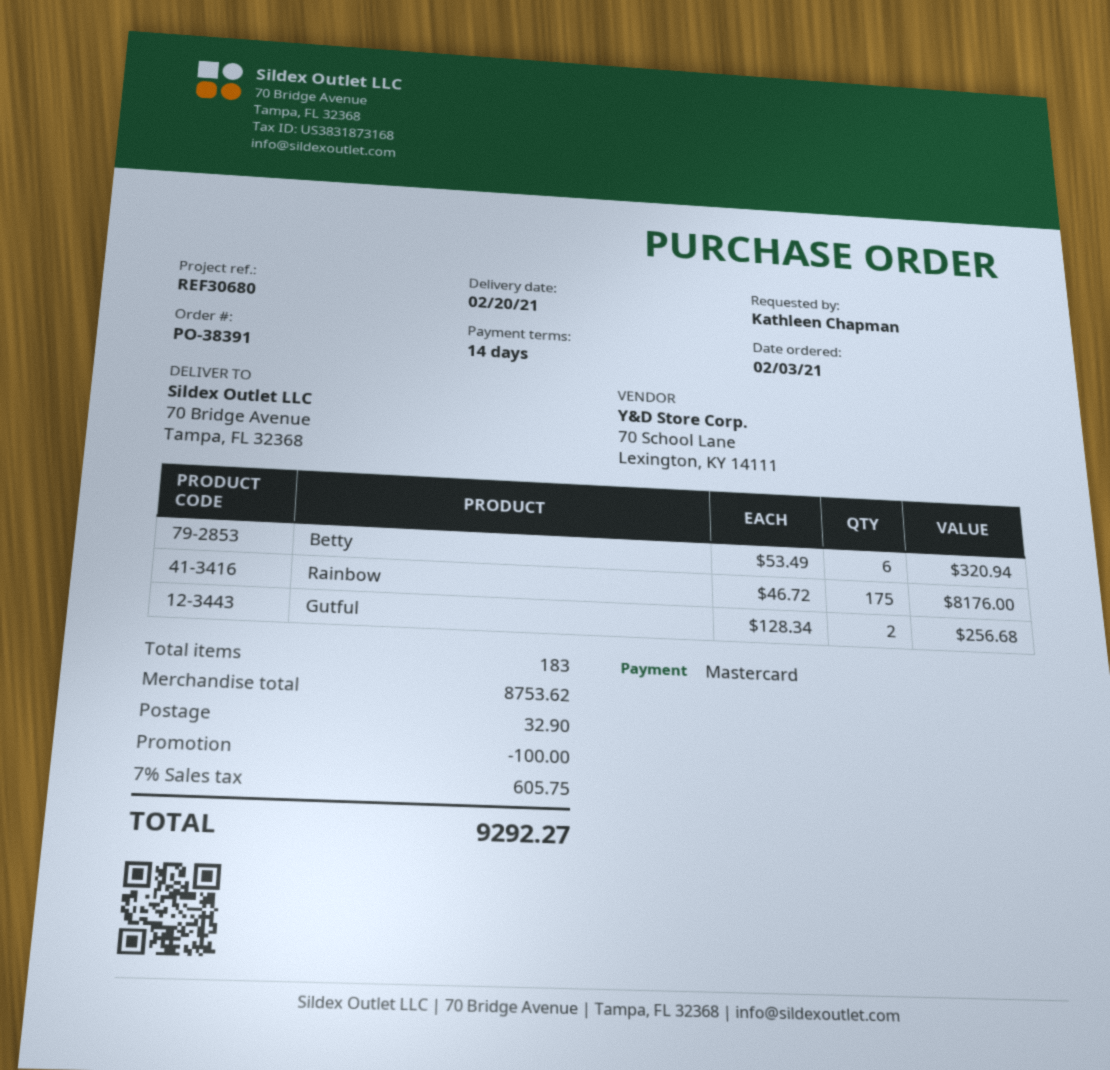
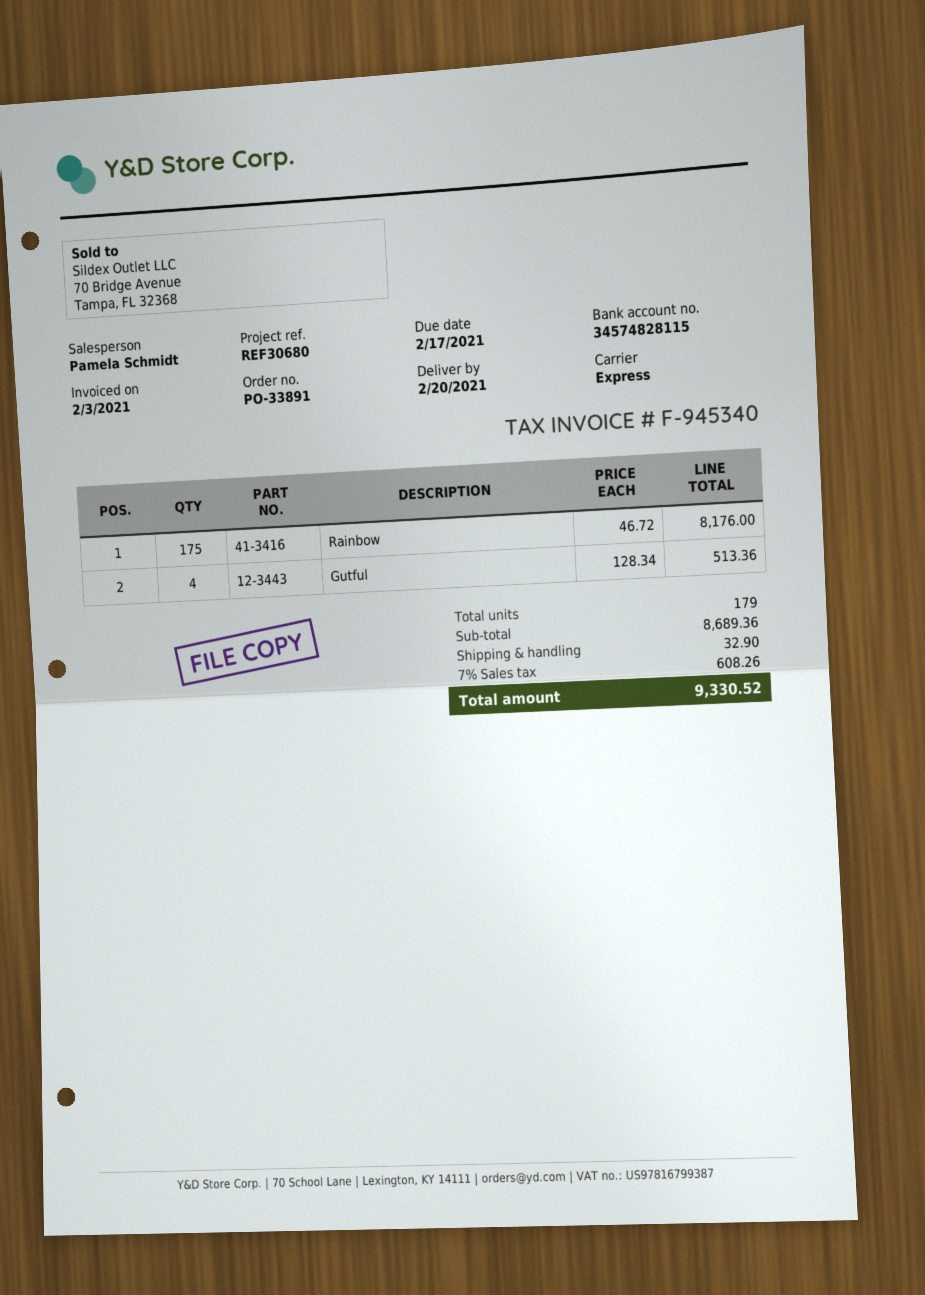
order number: PO-38391 -> PO-33891
Betty: 6 x 53.49 = 320.94 -> none
Gutful: 2 x 128.34 = 256.68 -> 4 x 128.34 = 513.36
total quantity: 183 -> 179
subtotal: 8753.62 -> 8689.36
discount: 100.00 -> none
tax: 7% = 605.75 -> 7% = 608.26
total: 9292.27 -> 9330.52

